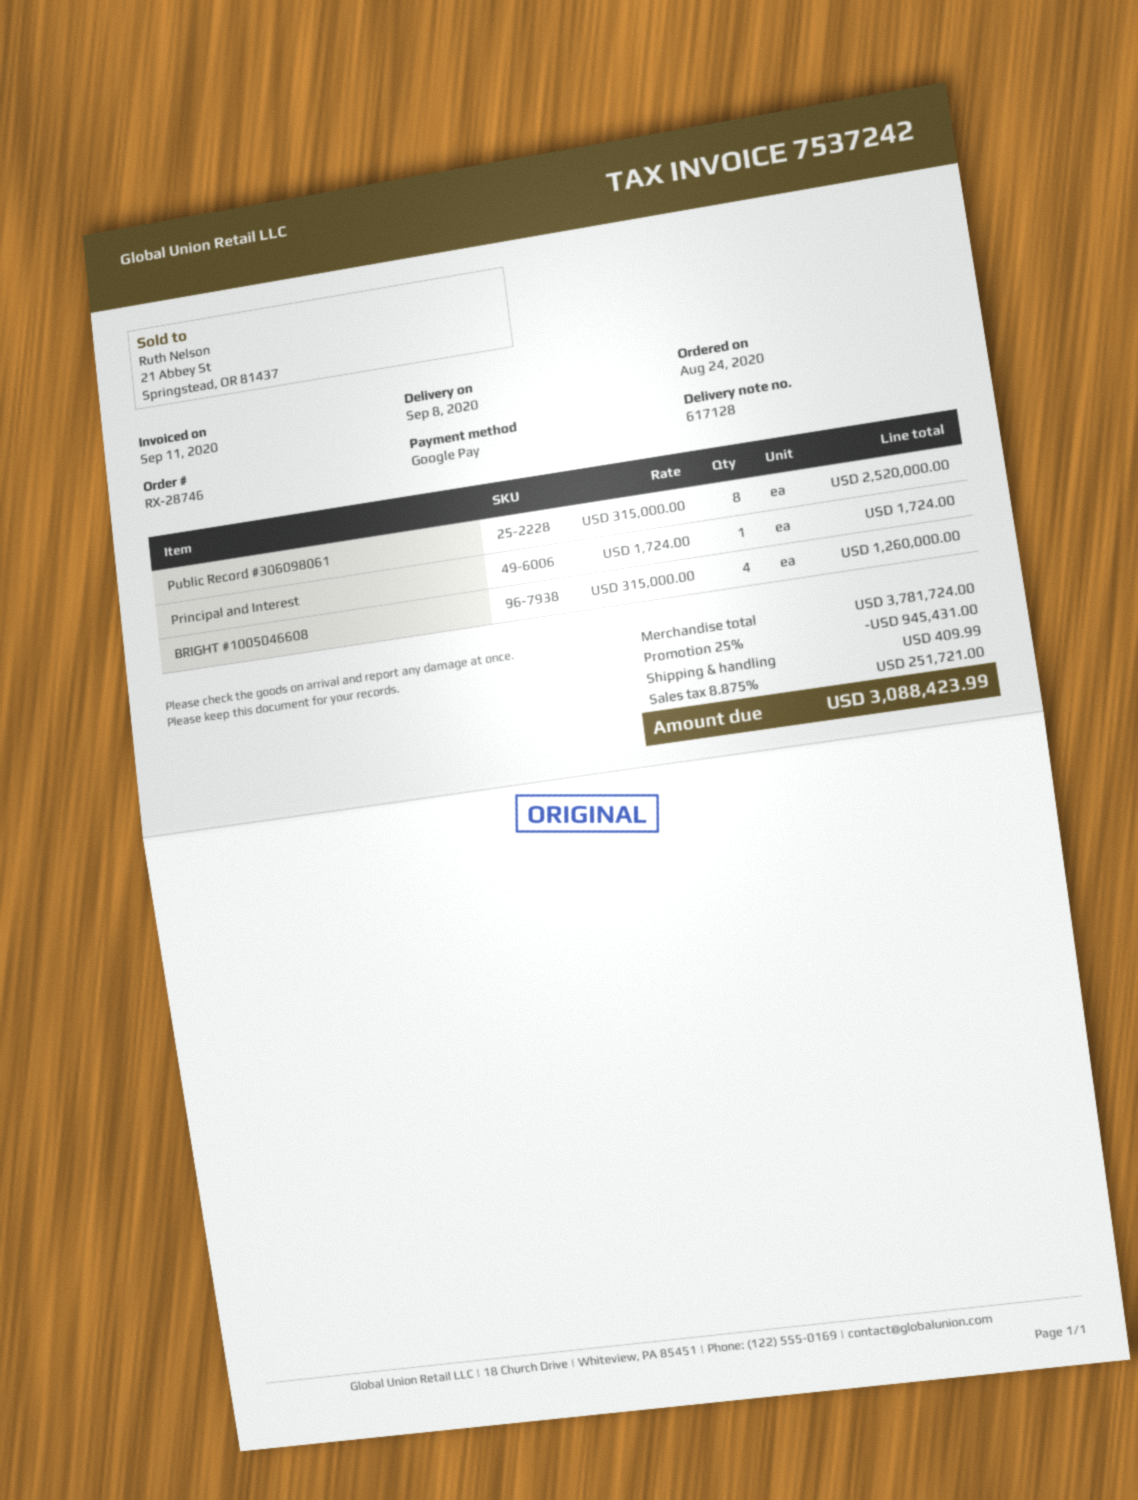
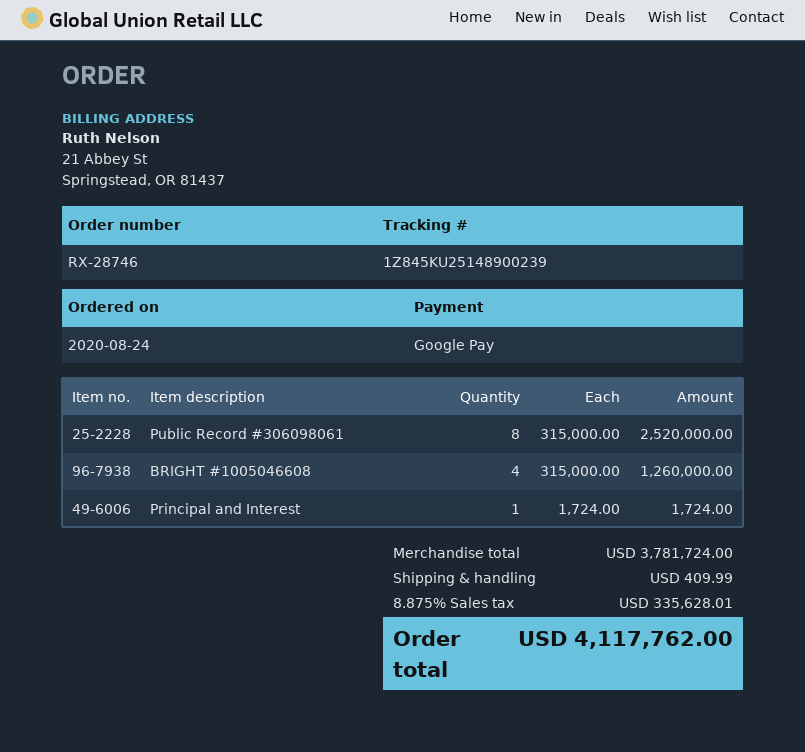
discount: 25% = 945431.00 -> none
tax: 8.875% = 251721.00 -> 8.875% = 335628.01
total: 3088423.99 -> 4117762.00

